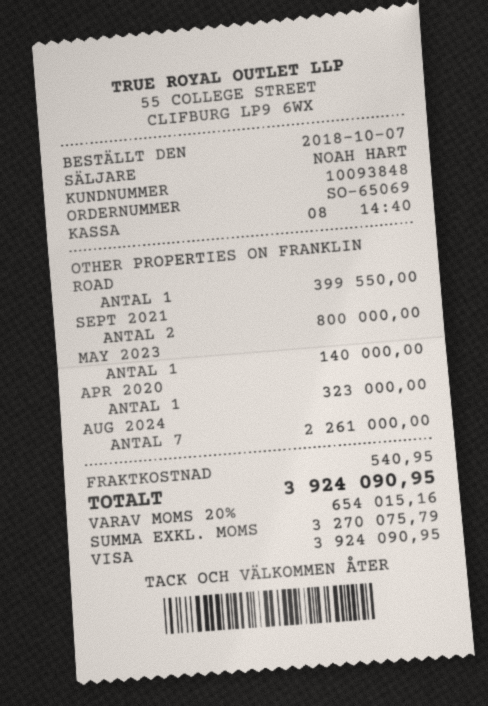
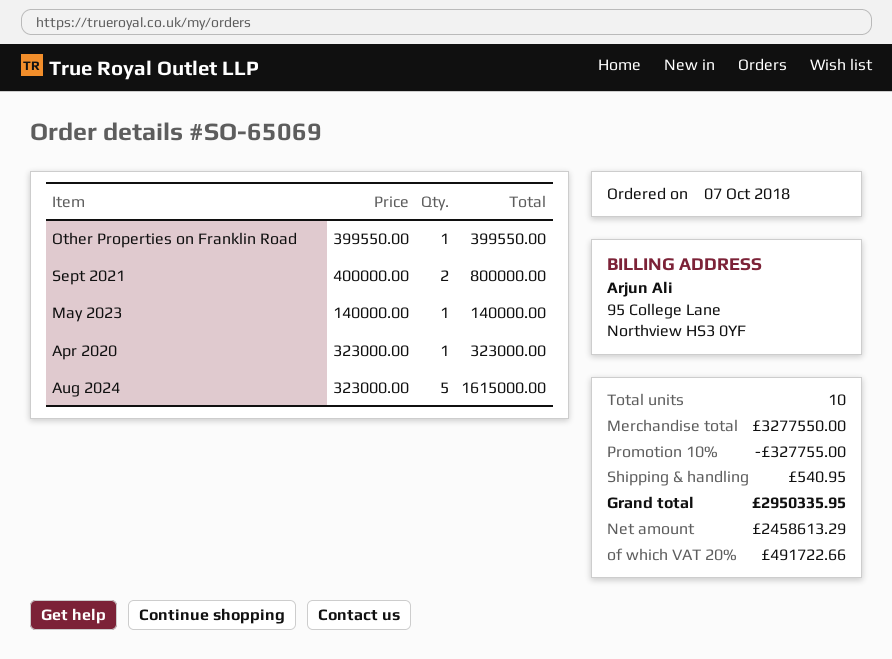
AUG 2024: 7 for 2261000.00 -> 5 for 1615000.00
discount: none -> 10% = 327755.00
net: 3270075.79 -> 2458613.29
tax: 20% = 654015.16 -> 20% = 491722.66
total: 3924090.95 -> 2950335.95

